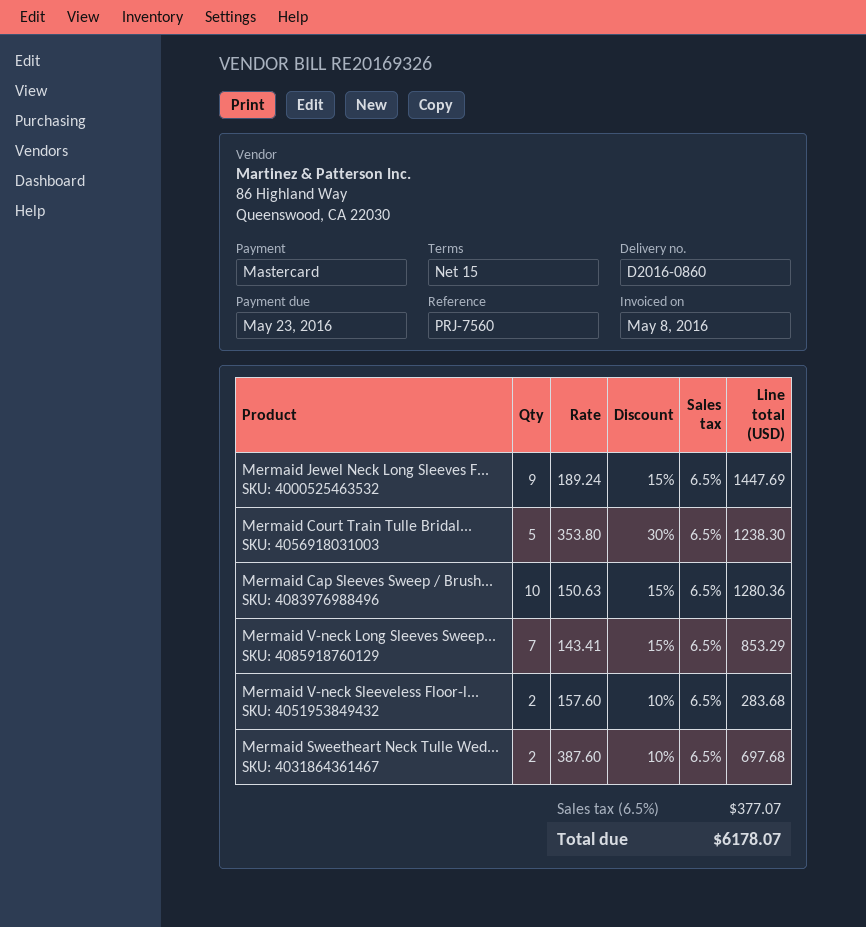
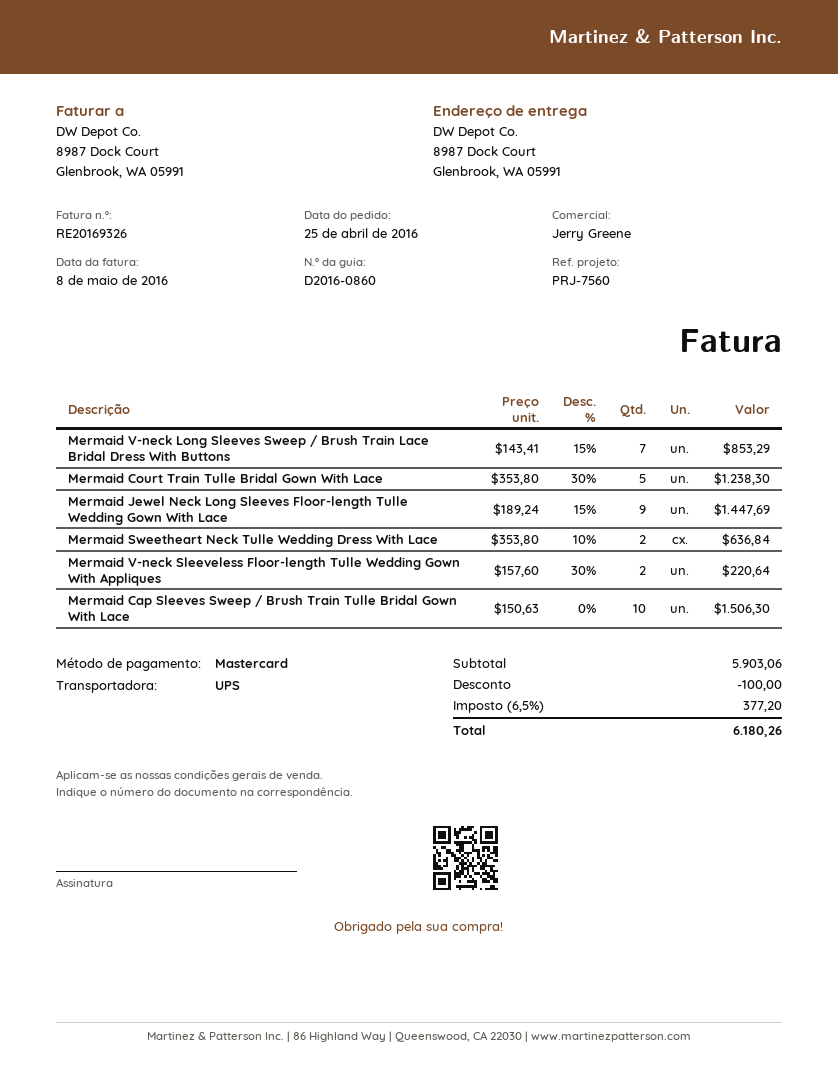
Mermaid Cap Sleeves Sweep / Brush...: 10 x 150.63 - 15% = 1280.36 -> 10 x 150.63 = 1506.30
Mermaid V-neck Sleeveless Floor-l...: 2 x 157.60 - 10% = 283.68 -> 2 x 157.60 - 30% = 220.64
Mermaid Sweetheart Neck Tulle Wed...: 2 x 387.60 - 10% = 697.68 -> 2 x 353.80 - 10% = 636.84
discount: none -> 100.00
tax: 6.5% = 377.07 -> 6.5% = 377.20
total: 6178.07 -> 6180.26

